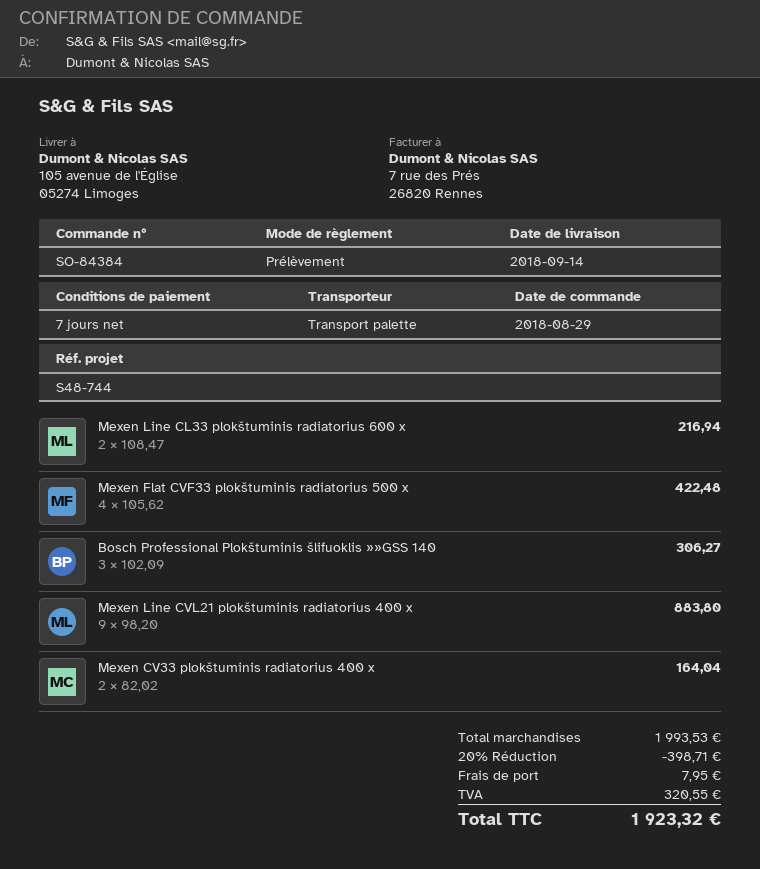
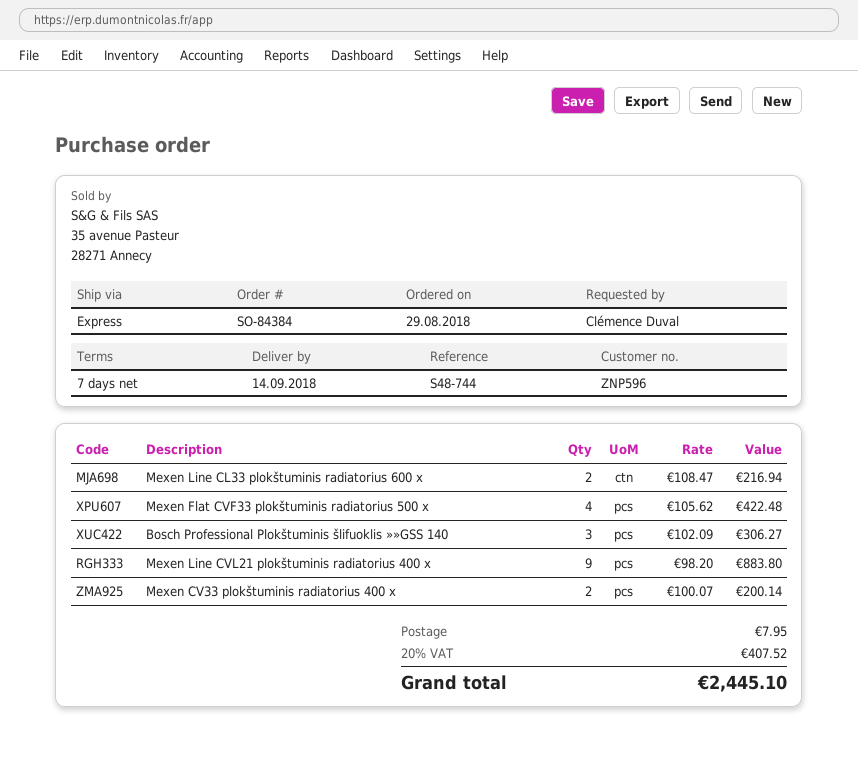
shipping method: pallet freight -> express
Mexen CV33 plokštuminis radiatorius 400 x: 2 x 82.02 = 164.04 -> 2 x 100.07 = 200.14
discount: 20% = 398.71 -> none
tax: 320.55 -> 407.52
total: 1923.32 -> 2445.10

